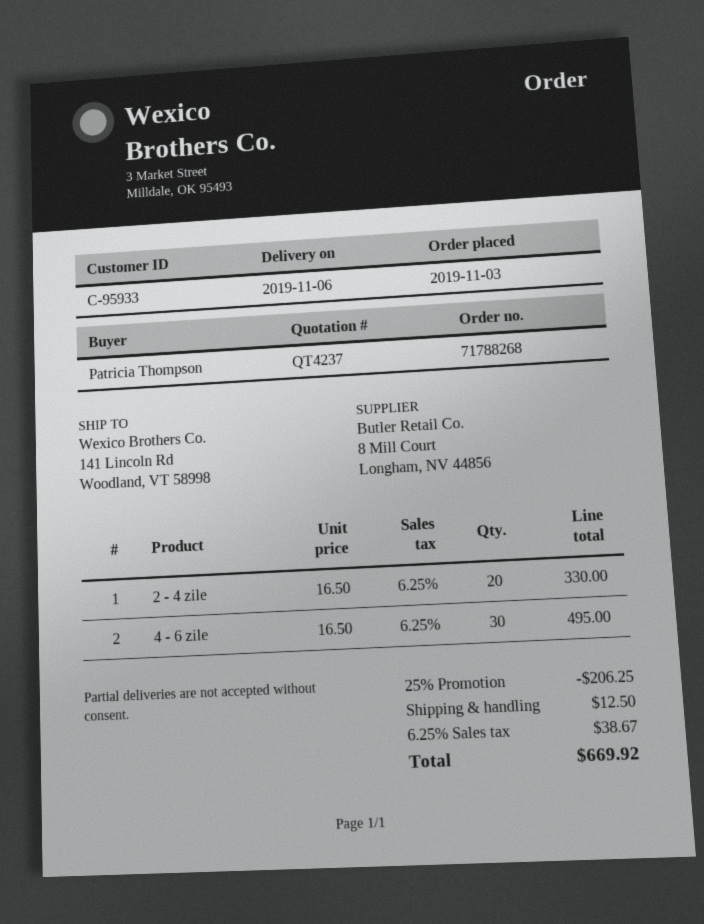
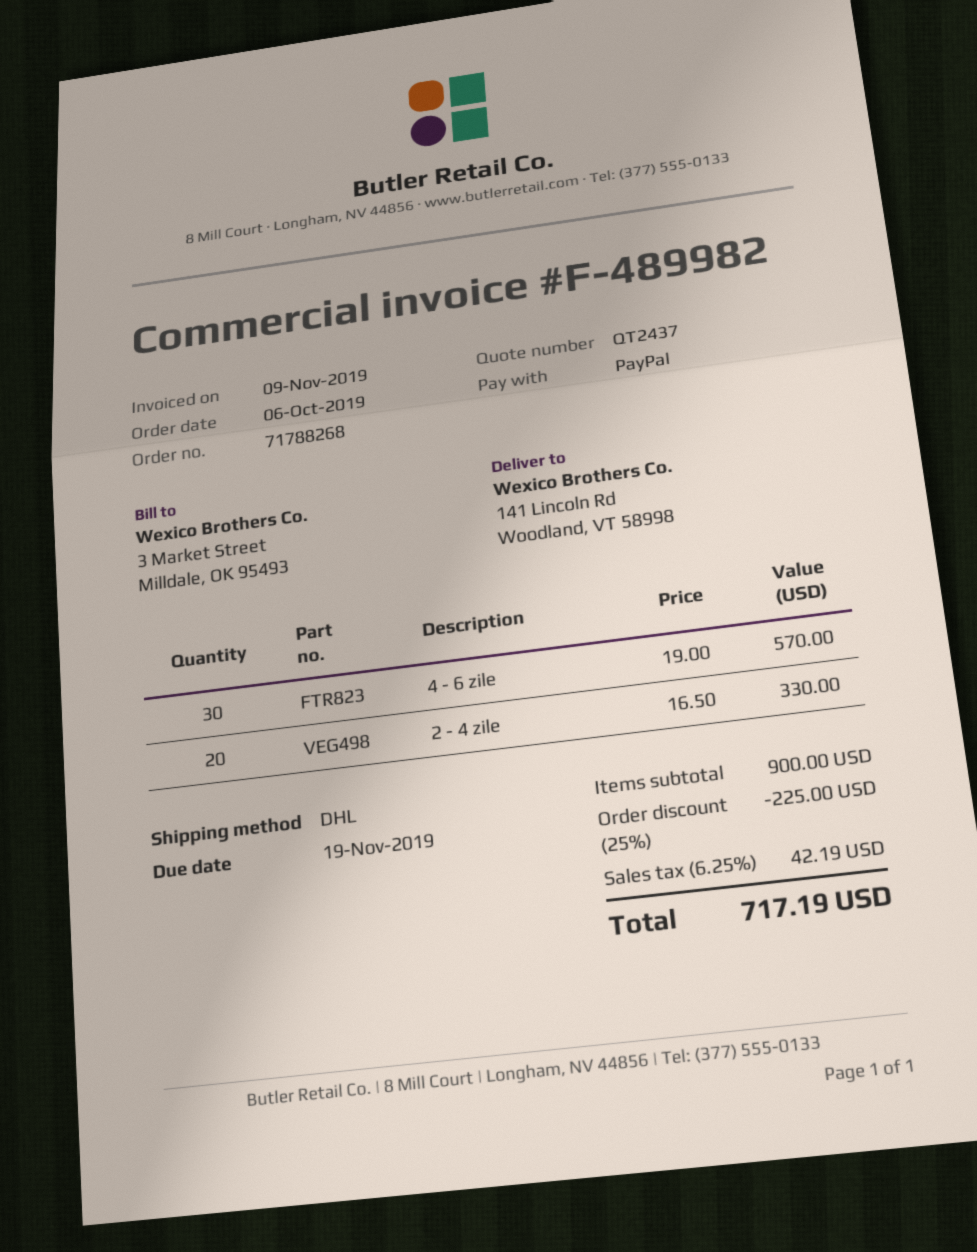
quote number: QT4237 -> QT2437
order date: 2019-11-03 -> 2019-10-06
4 - 6 zile: 30 x 16.50 = 495.00 -> 30 x 19.00 = 570.00
discount: 25% = 206.25 -> 25% = 225.00
shipping: 12.50 -> none
tax: 6.25% = 38.67 -> 6.25% = 42.19
total: 669.92 -> 717.19

